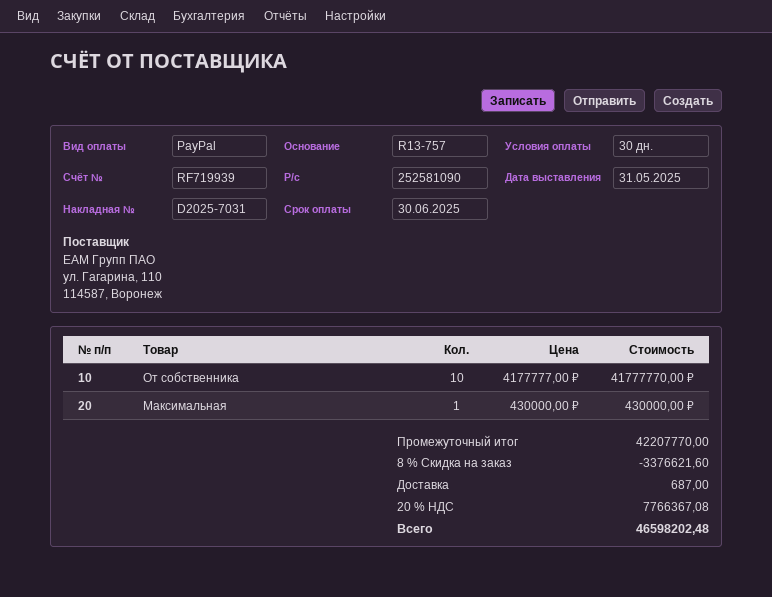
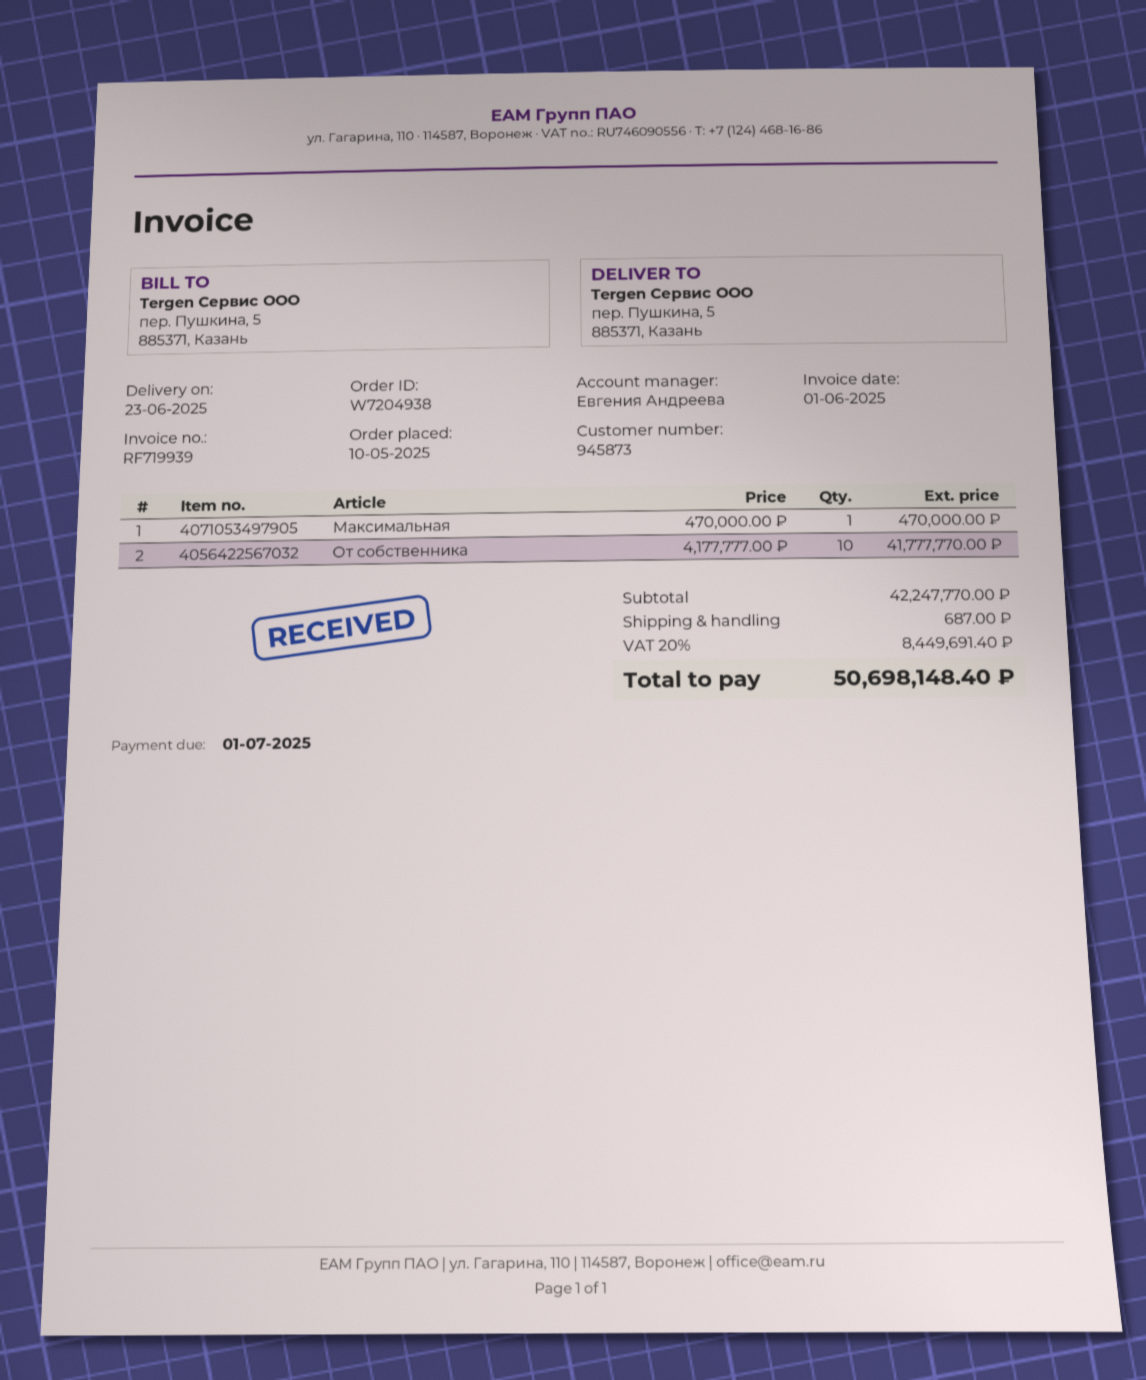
invoice date: 2025-05-31 -> 2025-06-01
due date: 2025-06-30 -> 2025-07-01
Максимальная: 1 x 430000.00 = 430000.00 -> 1 x 470000.00 = 470000.00
subtotal: 42207770.00 -> 42247770.00
discount: 8% = 3376621.60 -> none
tax: 20% = 7766367.08 -> 20% = 8449691.40
total: 46598202.48 -> 50698148.40

